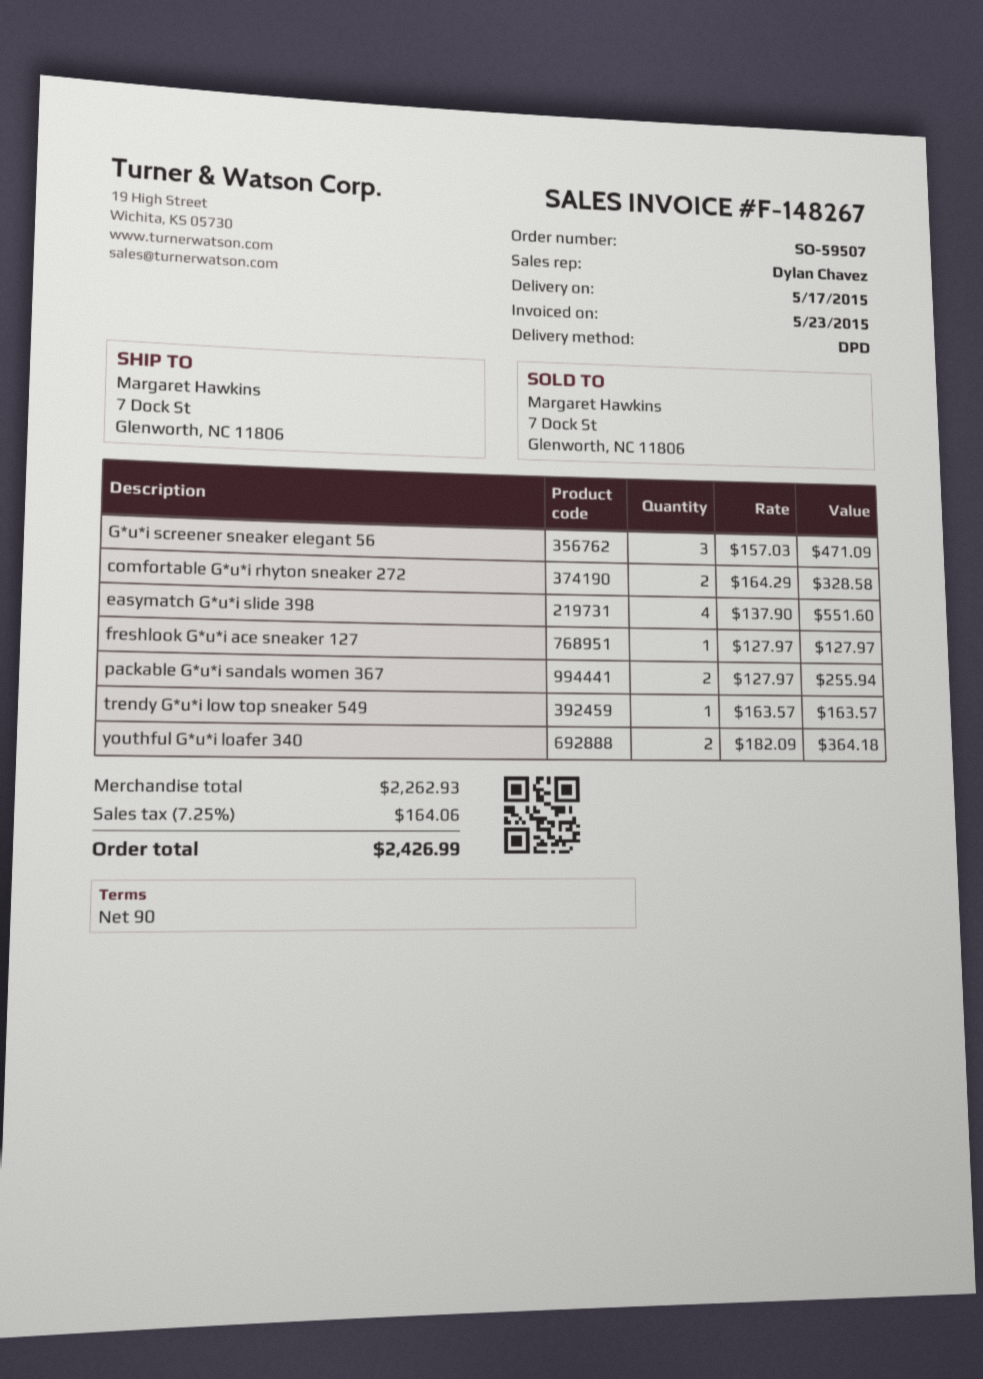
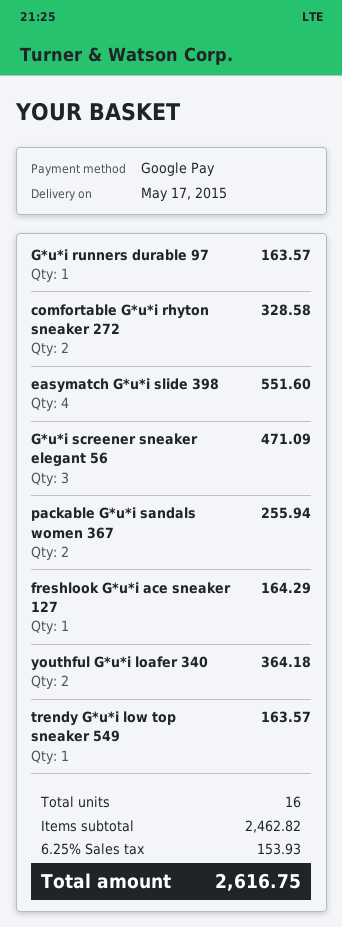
freshlook G*u*i ace sneaker 127: 1 for 127.97 -> 1 for 164.29
G*u*i runners durable 97: none -> 1 for 163.57
subtotal: 2262.93 -> 2462.82
tax: 7.25% = 164.06 -> 6.25% = 153.93
total: 2426.99 -> 2616.75

